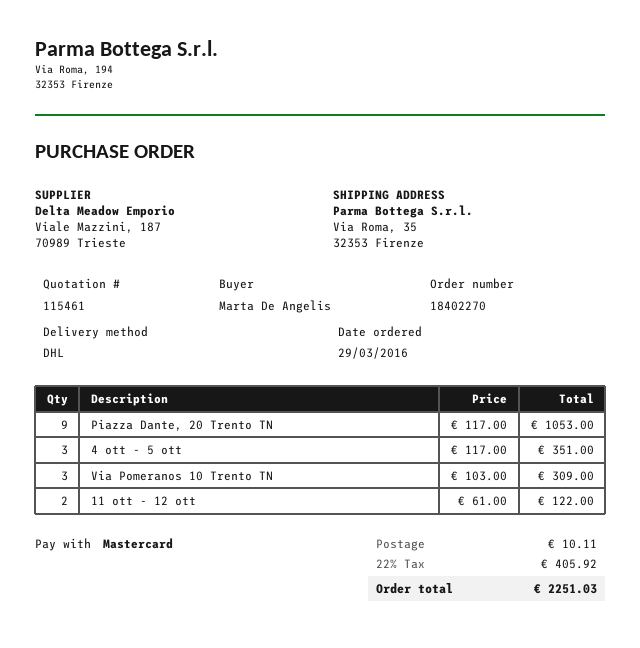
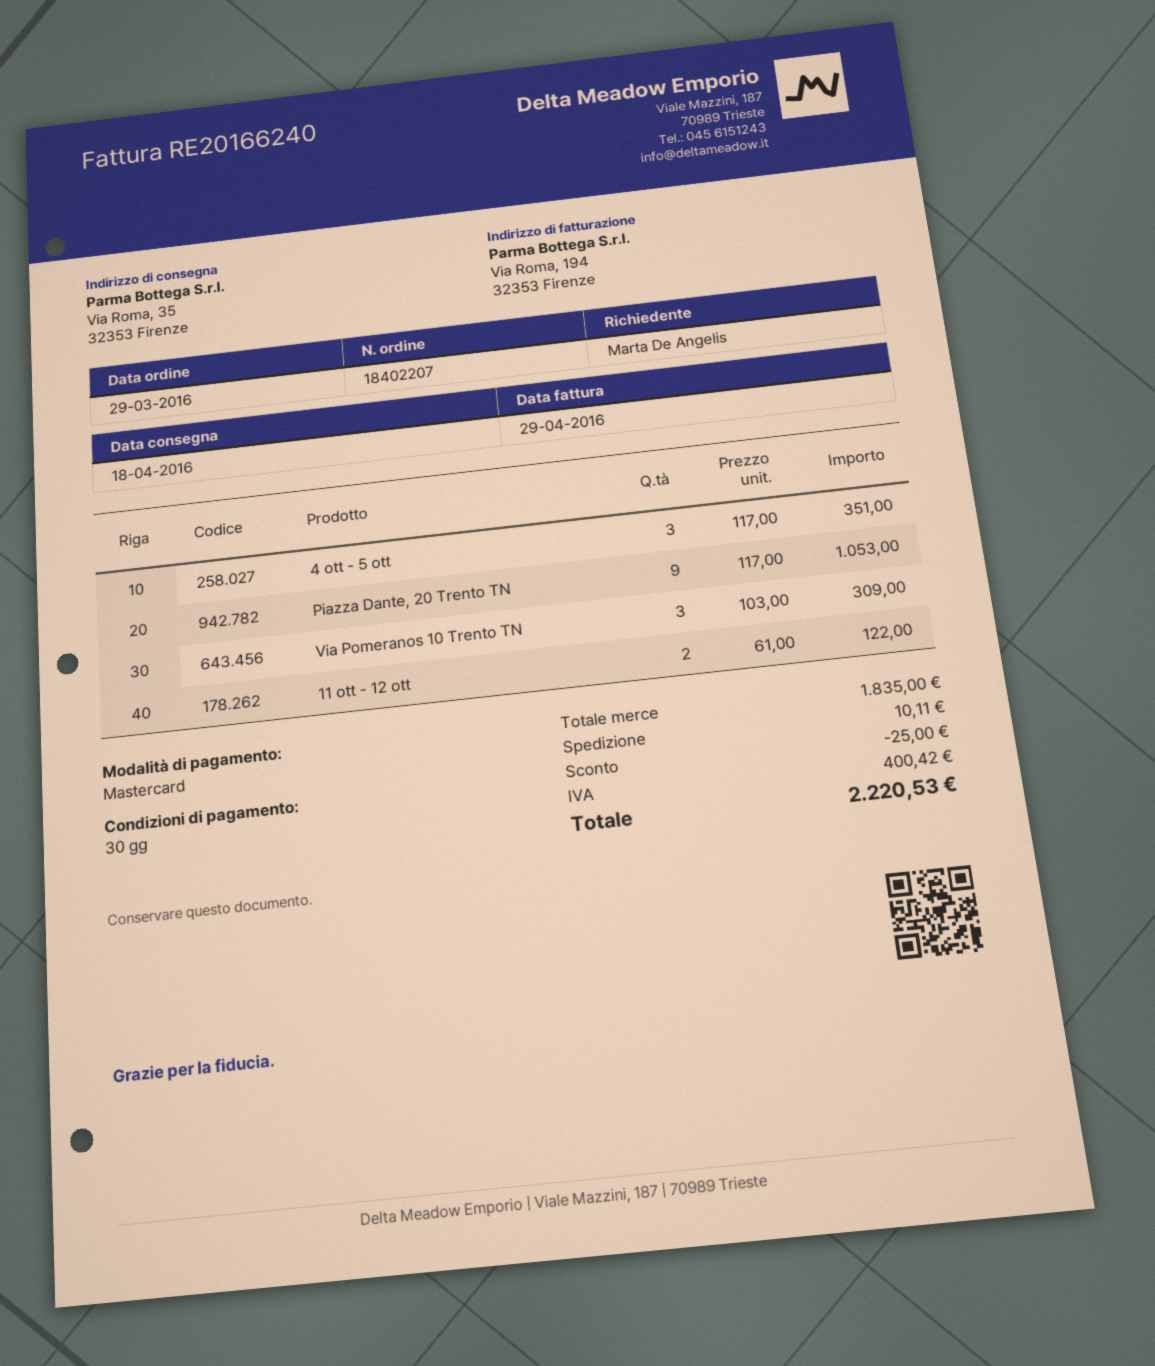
order number: 18402270 -> 18402207
discount: none -> 25.00
tax: 405.92 -> 400.42
total: 2251.03 -> 2220.53

